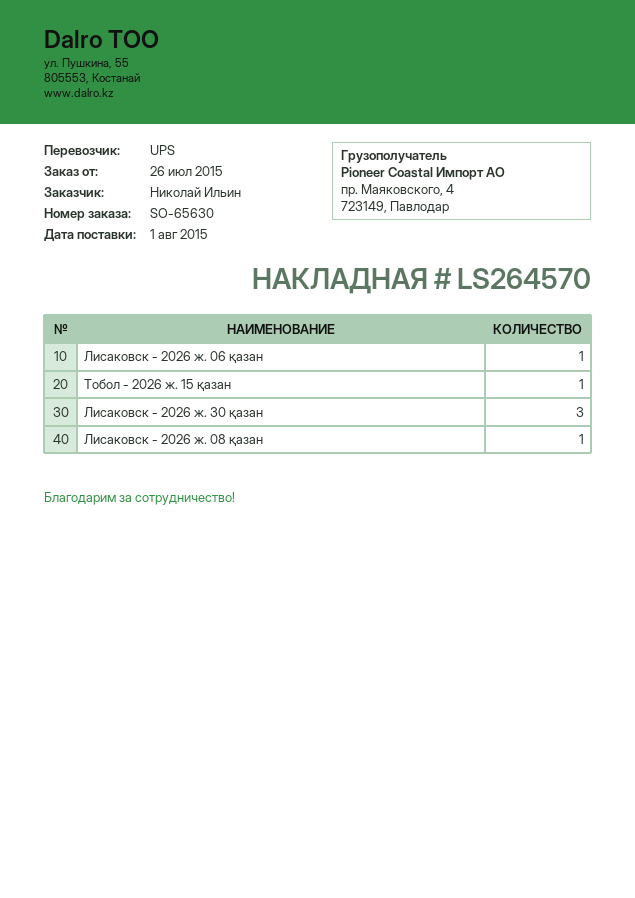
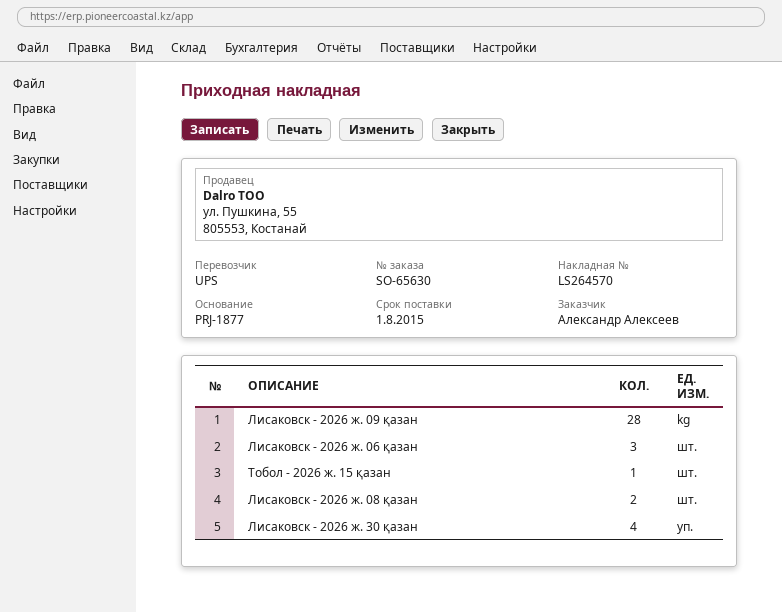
ordered by: Николай Ильин -> Александр Алексеев
Лисаковск - 2026 ж. 06 қазан: 1 -> 3
Лисаковск - 2026 ж. 30 қазан: 3 -> 4
Лисаковск - 2026 ж. 08 қазан: 1 -> 2
Лисаковск - 2026 ж. 09 қазан: none -> 28

